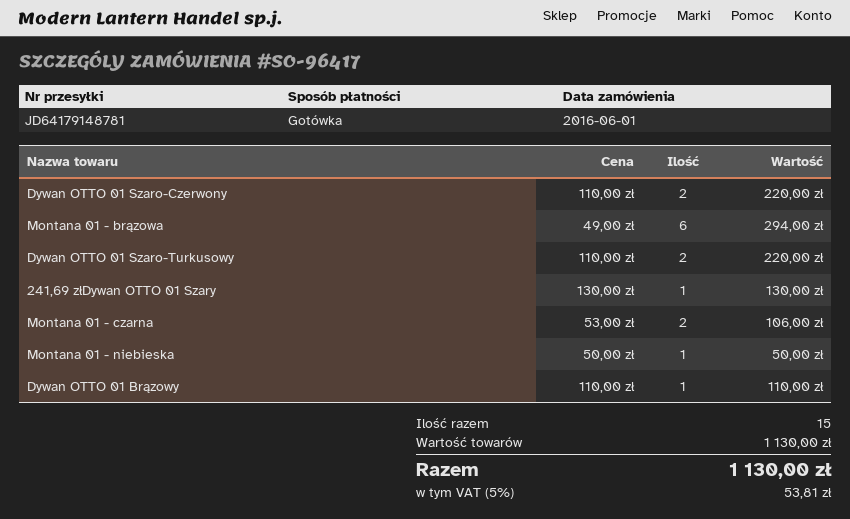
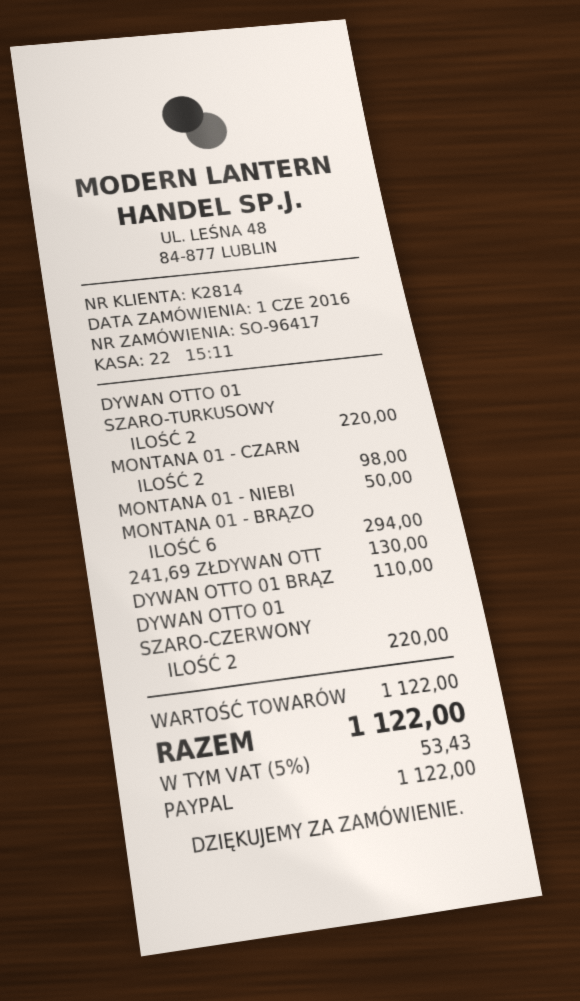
payment method: cash -> PayPal
Montana 01 - czarna: 2 for 106.00 -> 2 for 98.00
subtotal: 1130.00 -> 1122.00
tax: 5% = 53.81 -> 5% = 53.43
total: 1130.00 -> 1122.00

